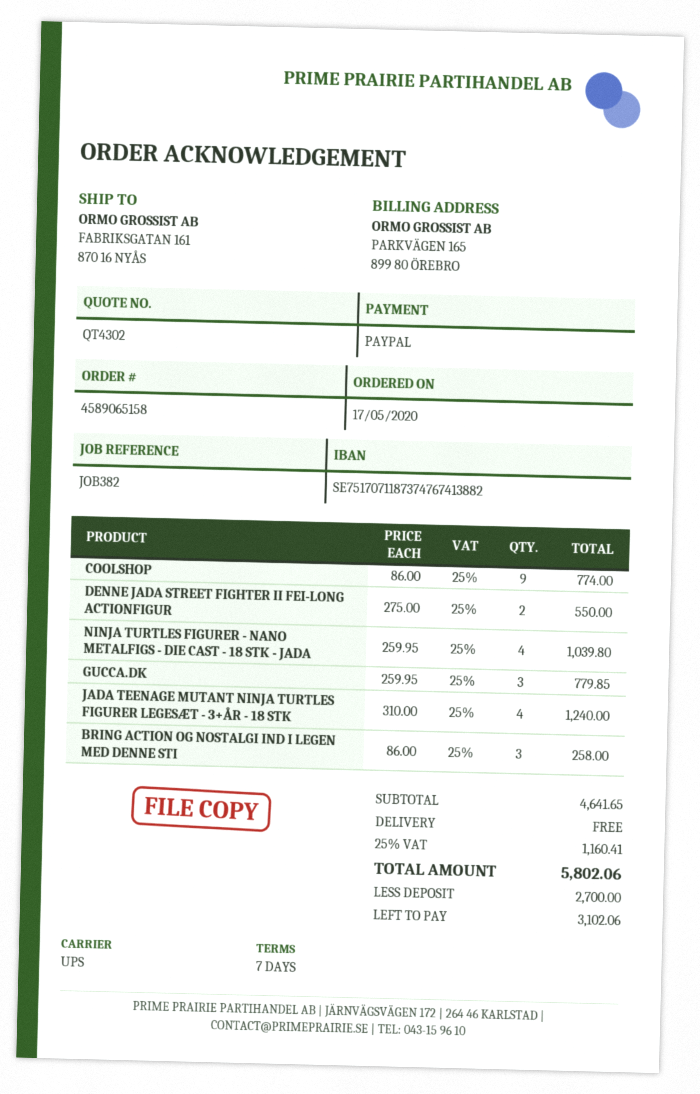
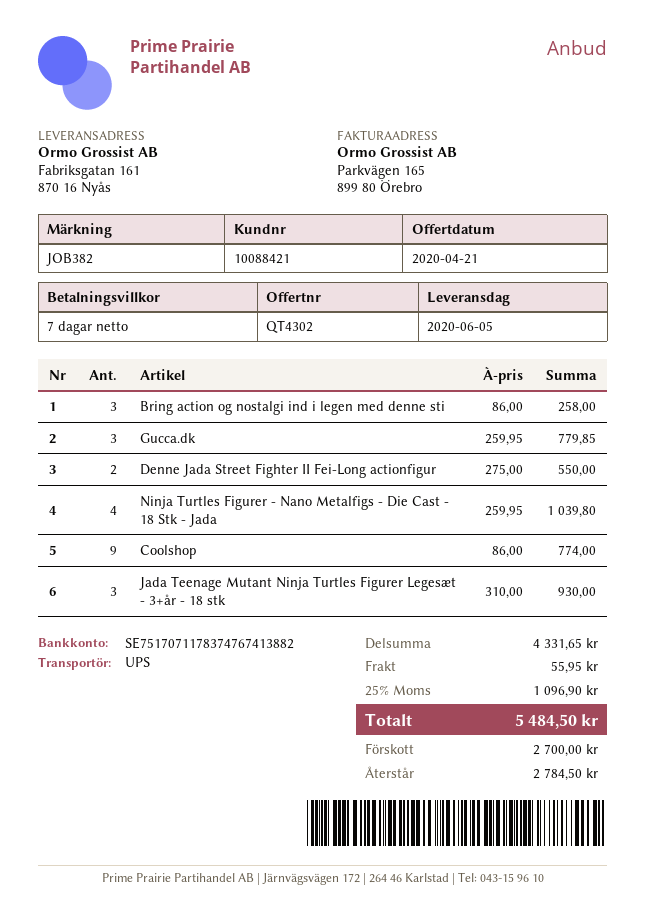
bank account: SE7517071187374767413882 -> SE7517071178374767413882
JADA TEENAGE MUTANT NINJA TURTLES FIGURER LEGESÆT - 3+ÅR - 18 STK: 4 x 310.00 = 1240.00 -> 3 x 310.00 = 930.00
subtotal: 4641.65 -> 4331.65
shipping: 0.00 -> 55.95
tax: 25% = 1160.41 -> 25% = 1096.90
total: 5802.06 -> 5484.50
balance: 3102.06 -> 2784.50

